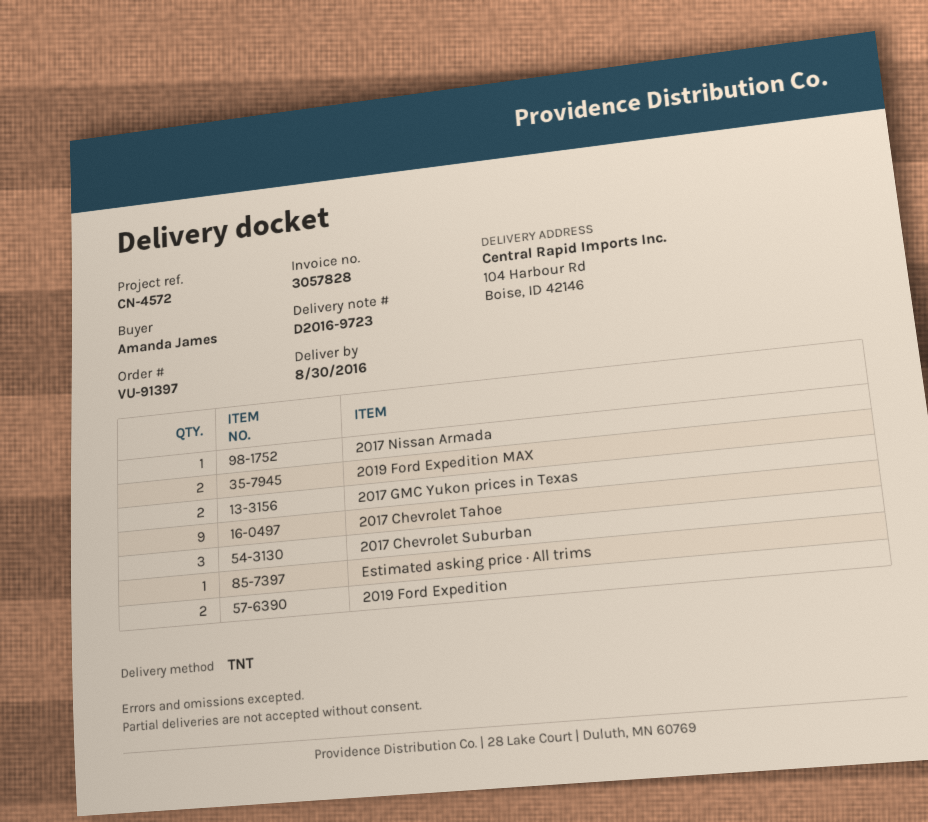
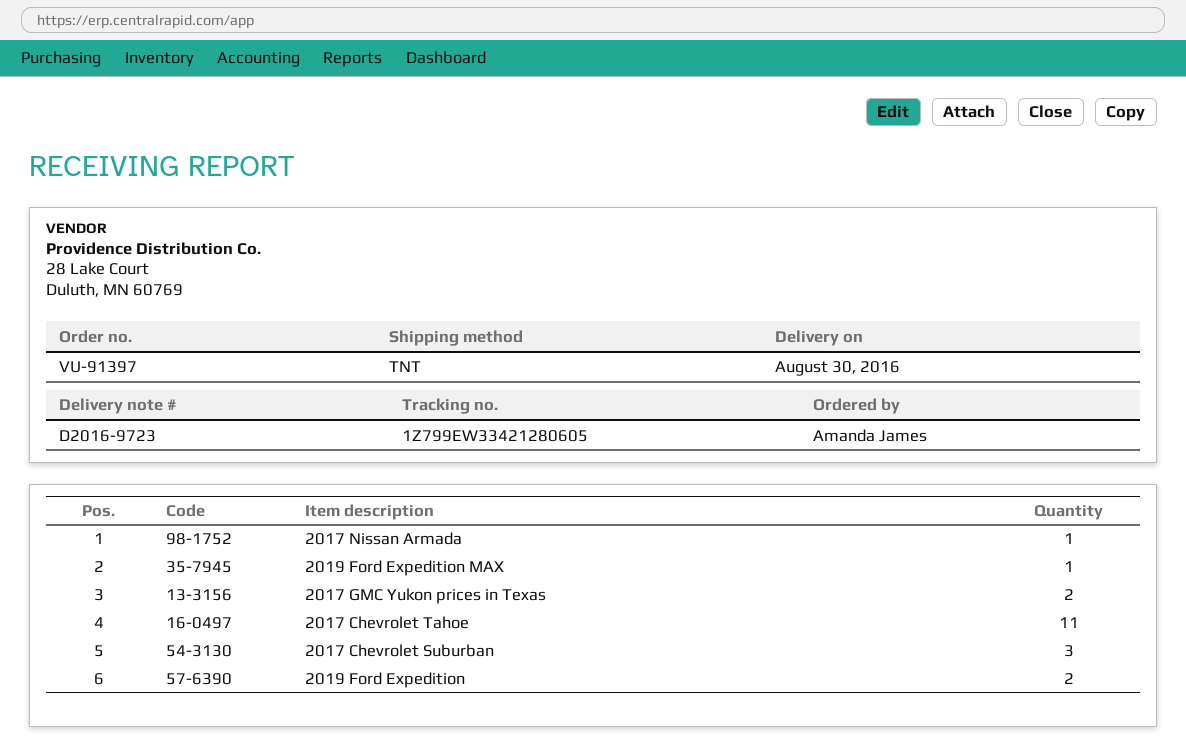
2019 Ford Expedition MAX: 2 -> 1
2017 Chevrolet Tahoe: 9 -> 11
Estimated asking price · All trims: 1 -> none

